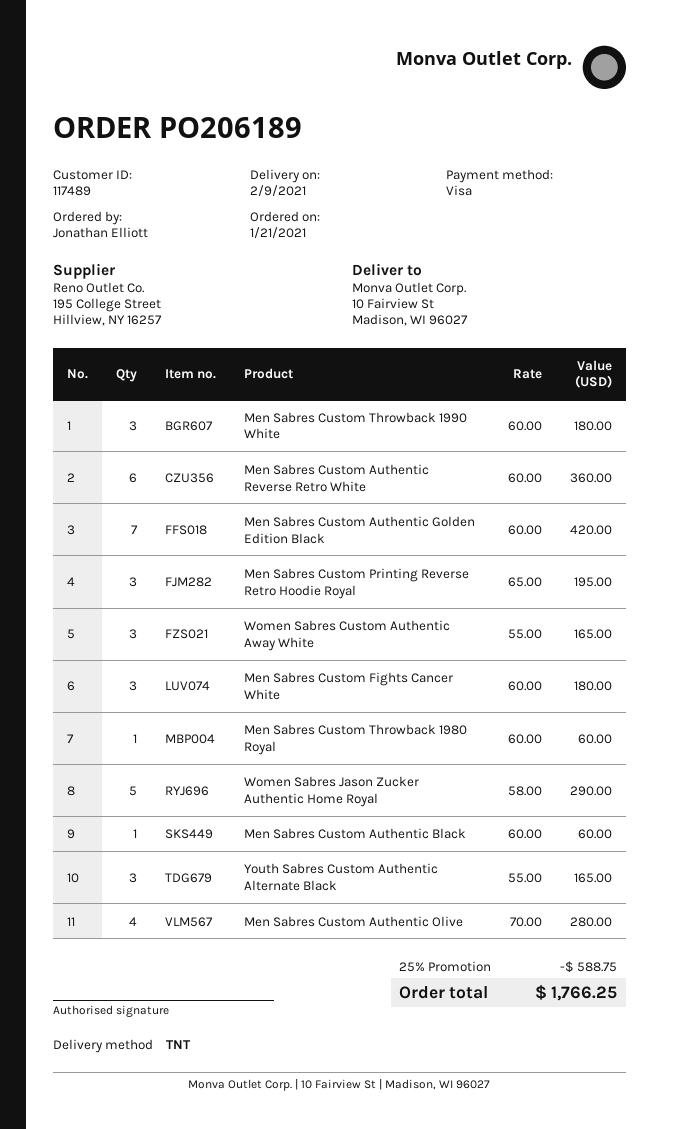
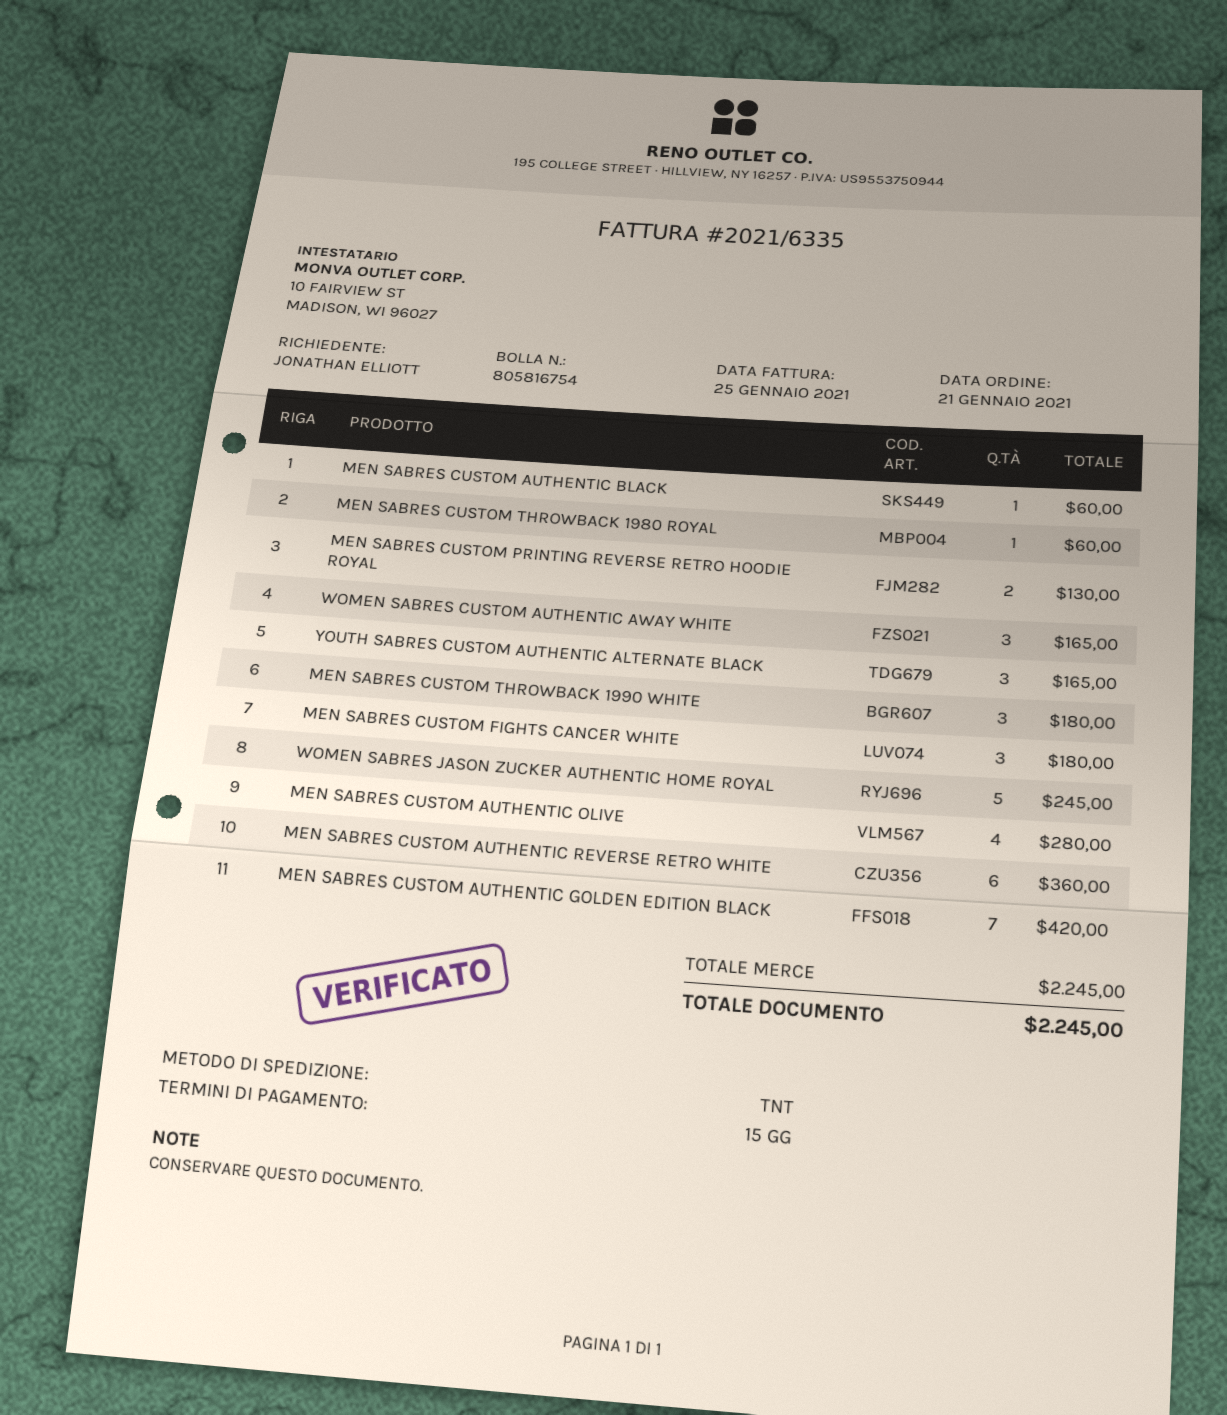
Men Sabres Custom Printing Reverse Retro Hoodie Royal: 3 for 195.00 -> 2 for 130.00
Women Sabres Jason Zucker Authentic Home Royal: 5 for 290.00 -> 5 for 245.00
discount: 25% = 588.75 -> none
total: 1766.25 -> 2245.00

